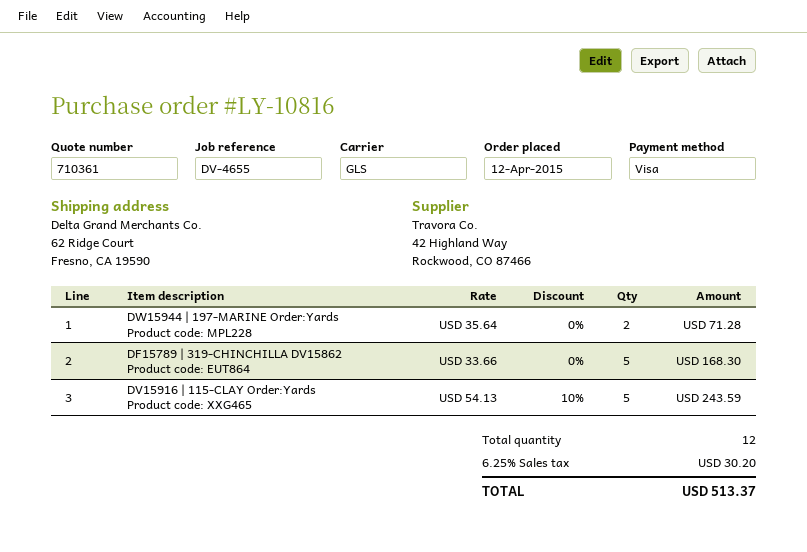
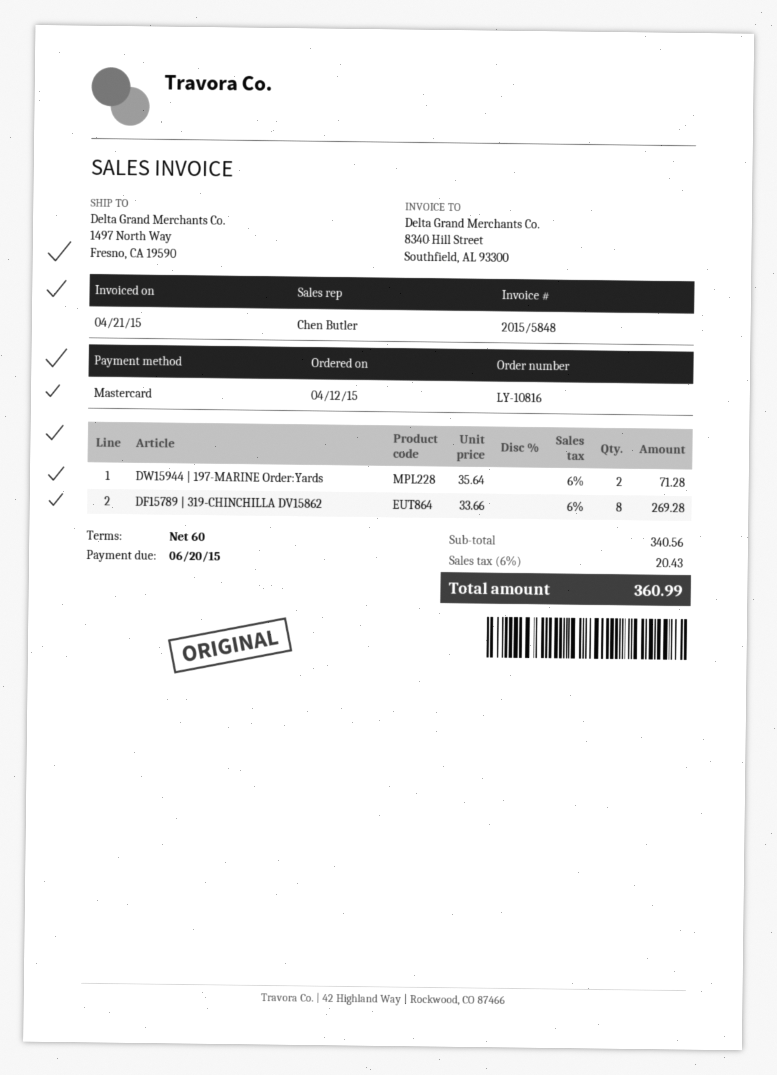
payment method: Visa -> Mastercard
ship to: 62 Ridge Court, Fresno, CA 19590 -> 1497 North Way, Fresno, CA 19590
DF15789 | 319-CHINCHILLA DV15862: 5 x 33.66 = 168.30 -> 8 x 33.66 = 269.28
DV15916 | 115-CLAY Order:Yards: 5 x 54.13 - 10% = 243.59 -> none
tax: 6.25% = 30.20 -> 6% = 20.43
total: 513.37 -> 360.99

